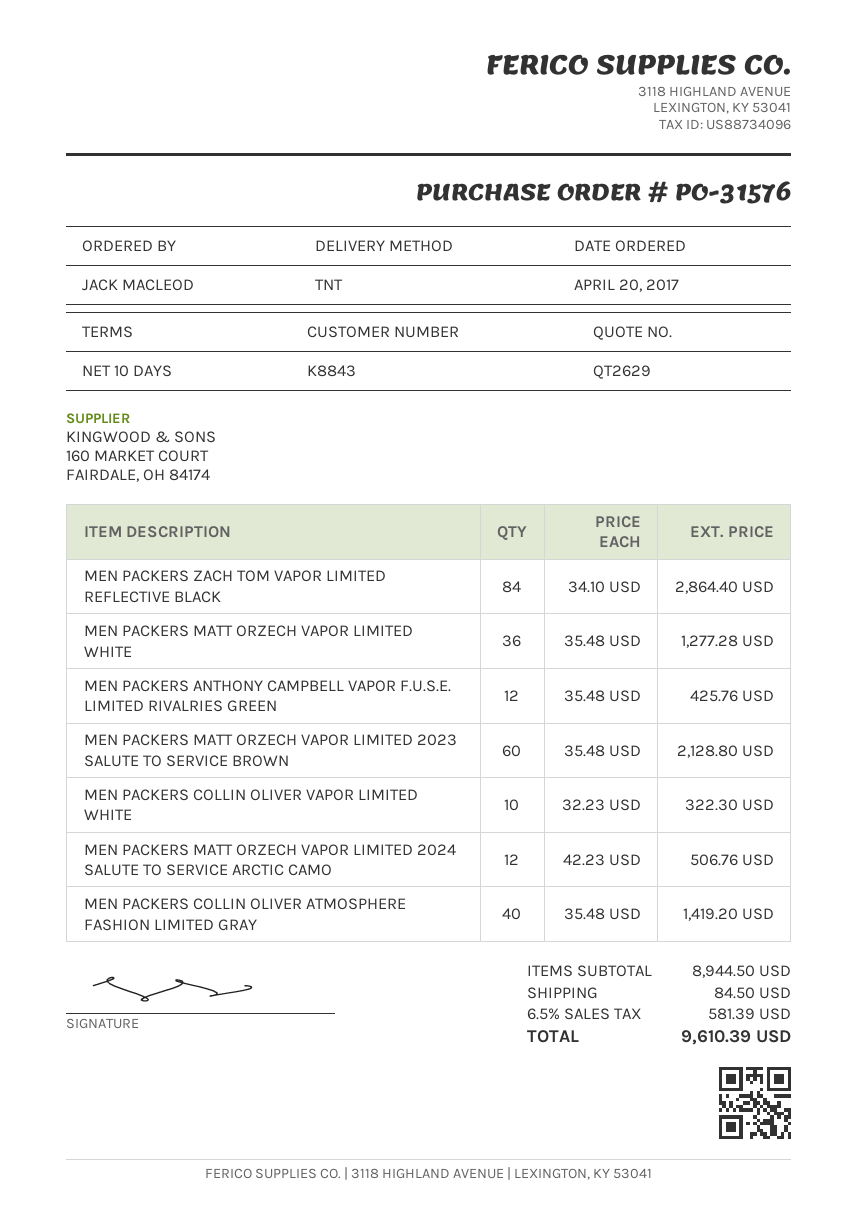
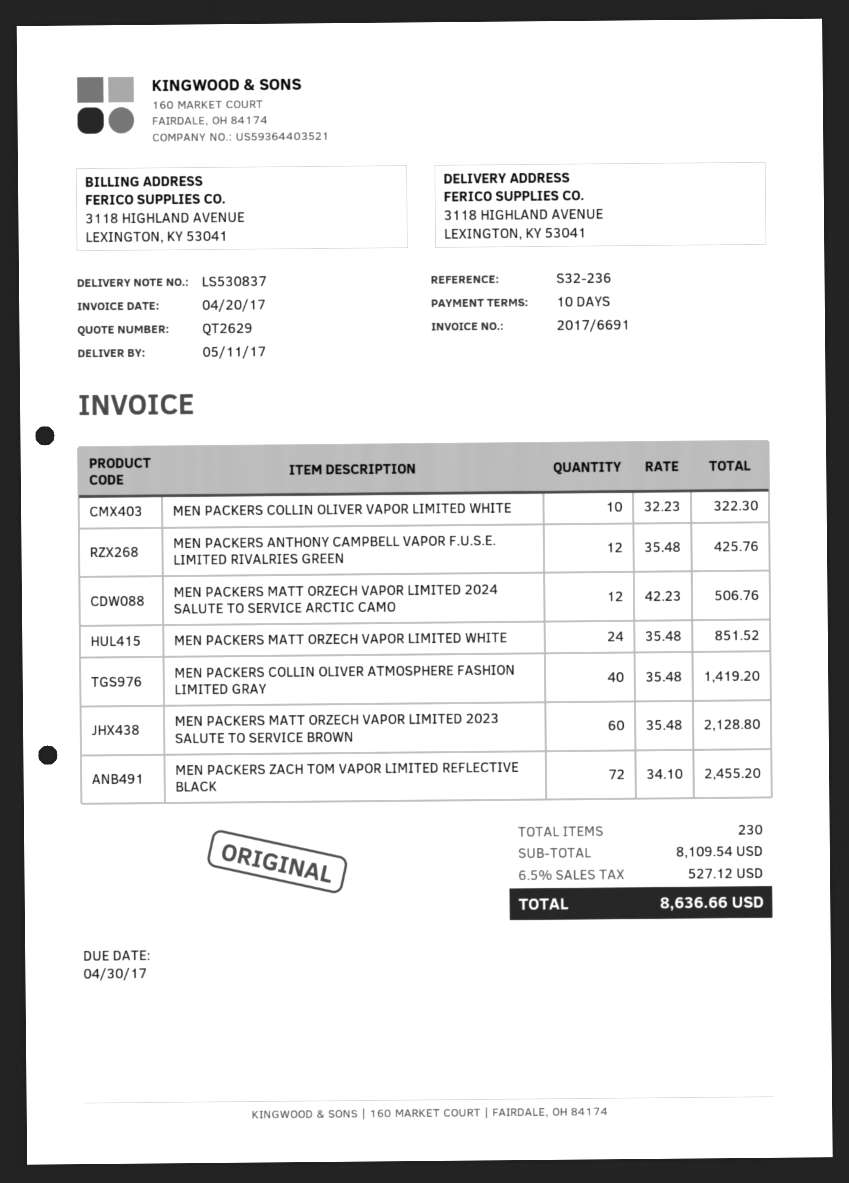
MEN PACKERS ZACH TOM VAPOR LIMITED REFLECTIVE BLACK: 84 x 34.10 = 2864.40 -> 72 x 34.10 = 2455.20
MEN PACKERS MATT ORZECH VAPOR LIMITED WHITE: 36 x 35.48 = 1277.28 -> 24 x 35.48 = 851.52
subtotal: 8944.50 -> 8109.54
shipping: 84.50 -> none
tax: 6.5% = 581.39 -> 6.5% = 527.12
total: 9610.39 -> 8636.66

